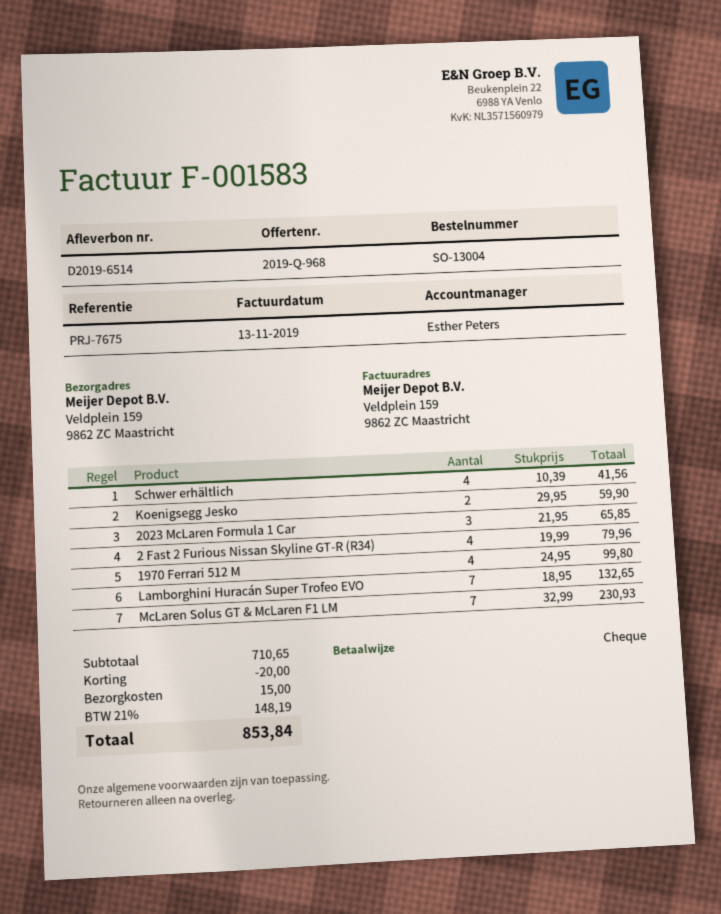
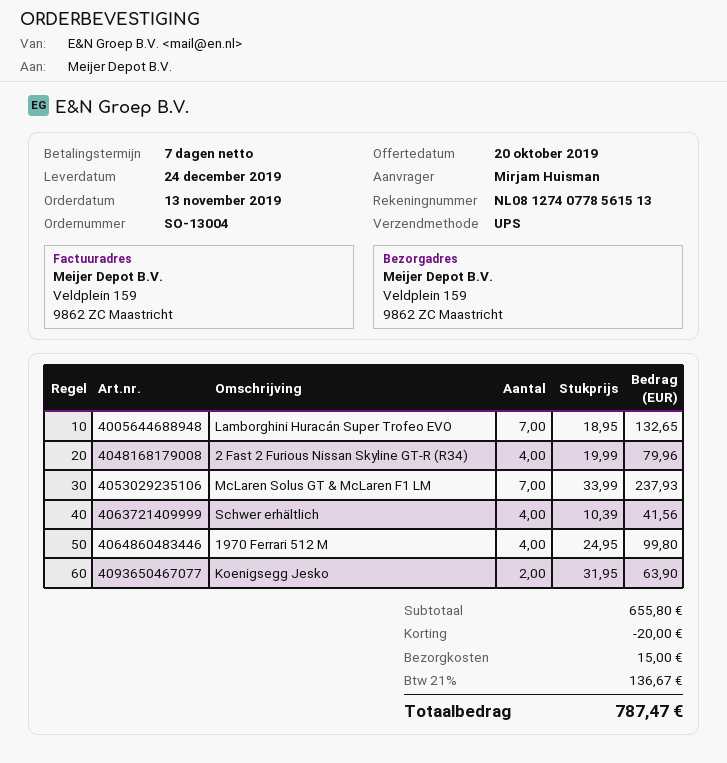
Koenigsegg Jesko: 2 x 29.95 = 59.90 -> 2 x 31.95 = 63.90
2023 McLaren Formula 1 Car: 3 x 21.95 = 65.85 -> none
McLaren Solus GT & McLaren F1 LM: 7 x 32.99 = 230.93 -> 7 x 33.99 = 237.93
subtotal: 710.65 -> 655.80
tax: 21% = 148.19 -> 21% = 136.67
total: 853.84 -> 787.47

